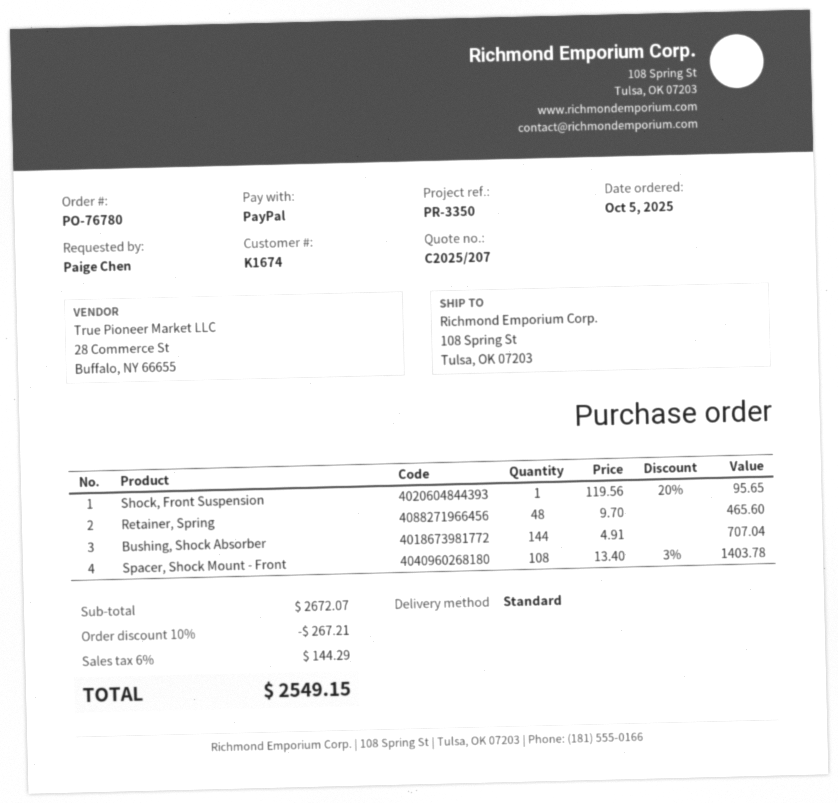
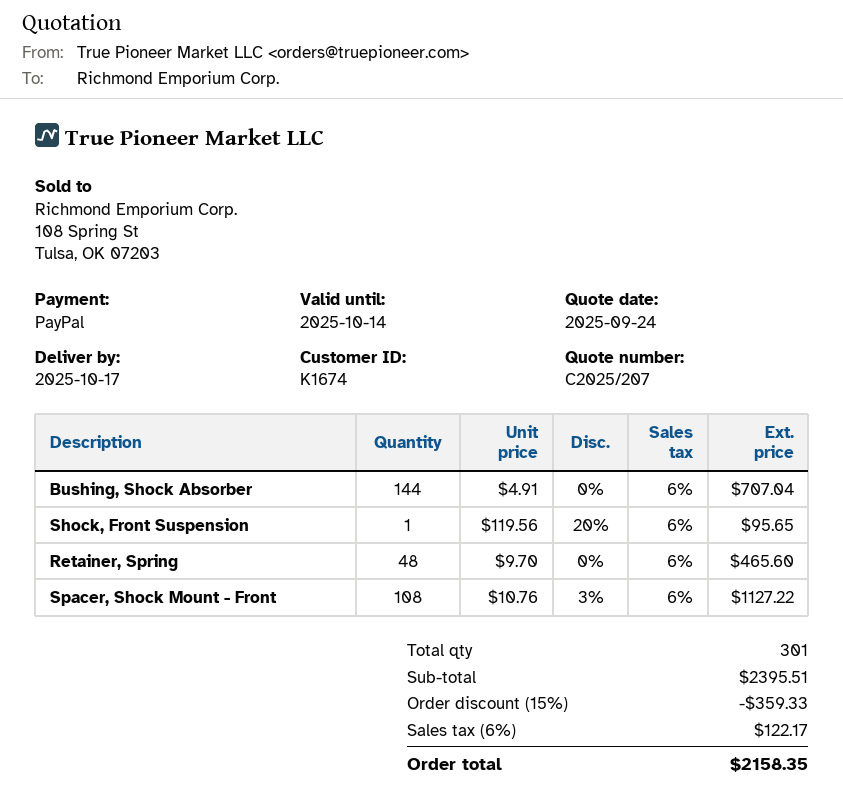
Spacer, Shock Mount - Front: 108 x 13.40 - 3% = 1403.78 -> 108 x 10.76 - 3% = 1127.22
subtotal: 2672.07 -> 2395.51
discount: 10% = 267.21 -> 15% = 359.33
tax: 6% = 144.29 -> 6% = 122.17
total: 2549.15 -> 2158.35

